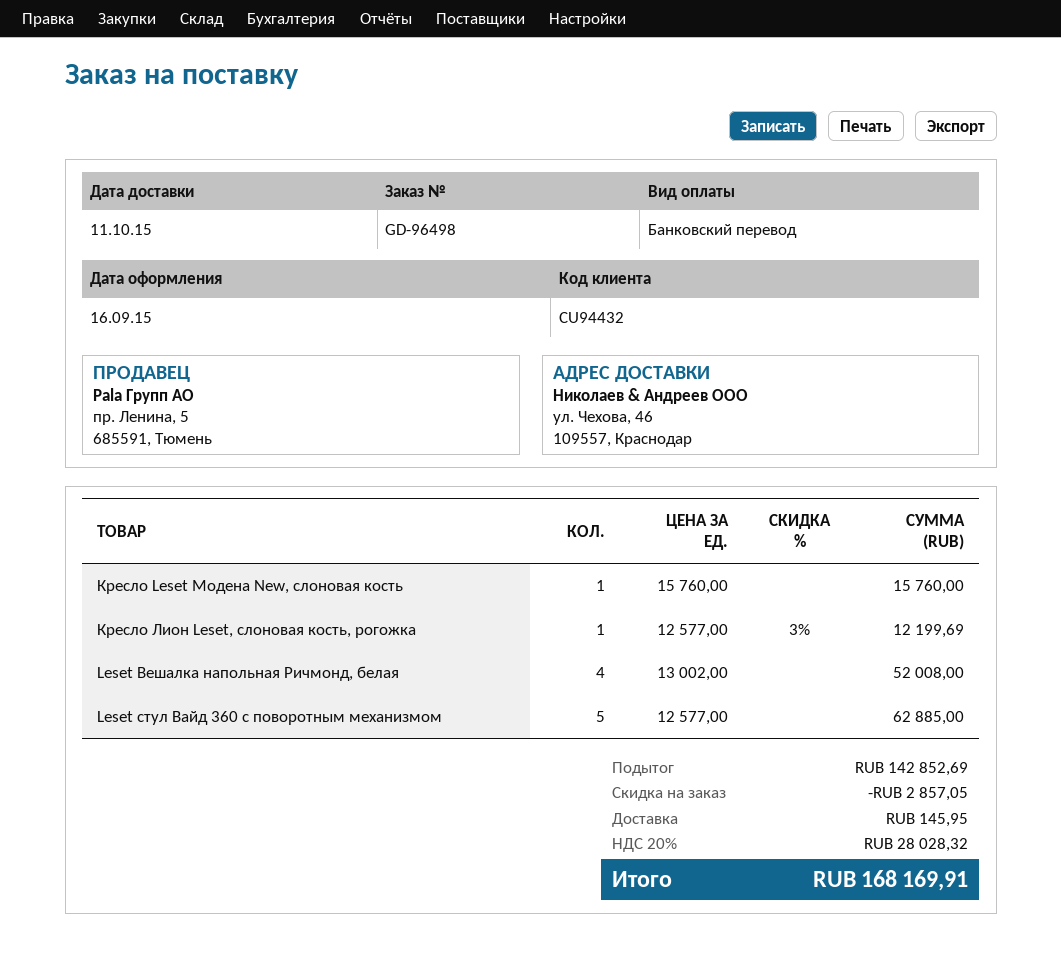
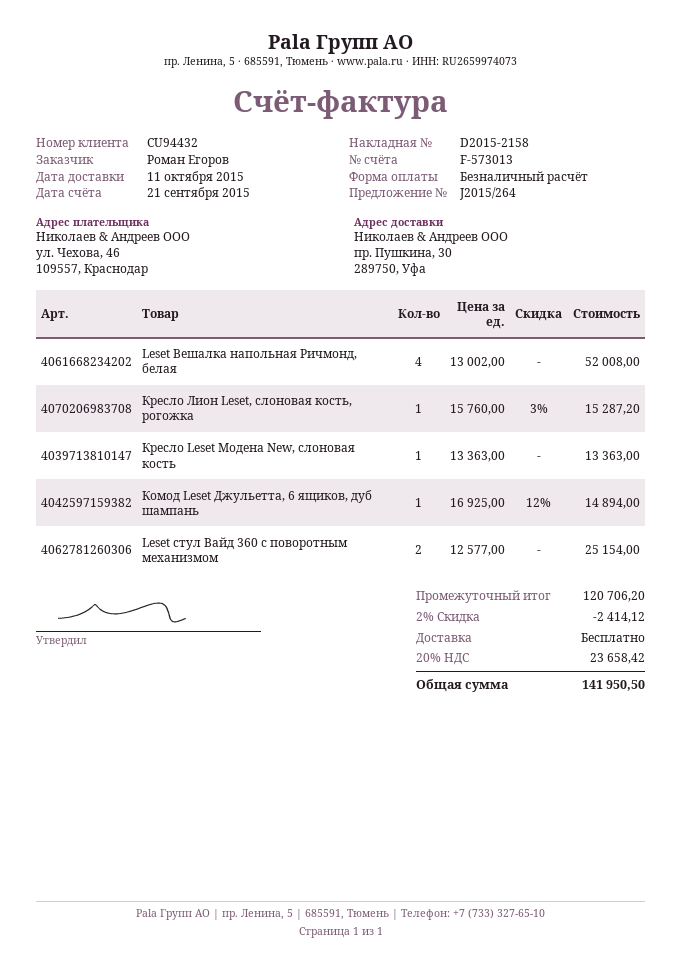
ship to: ул. Чехова, 46, 109557, Краснодар -> пр. Пушкина, 30, 289750, Уфа
Кресло Leset Модена New, слоновая кость: 1 x 15760.00 = 15760.00 -> 1 x 13363.00 = 13363.00
Кресло Лион Leset, слоновая кость, рогожка: 1 x 12577.00 - 3% = 12199.69 -> 1 x 15760.00 - 3% = 15287.20
Leset стул Вайд 360 с поворотным механизмом: 5 x 12577.00 = 62885.00 -> 2 x 12577.00 = 25154.00
Комод Leset Джульетта, 6 ящиков, дуб шампань: none -> 1 x 16925.00 - 12% = 14894.00
subtotal: 142852.69 -> 120706.20
discount: 2857.05 -> 2414.12
shipping: 145.95 -> 0.00
tax: 20% = 28028.32 -> 20% = 23658.42
total: 168169.91 -> 141950.50

